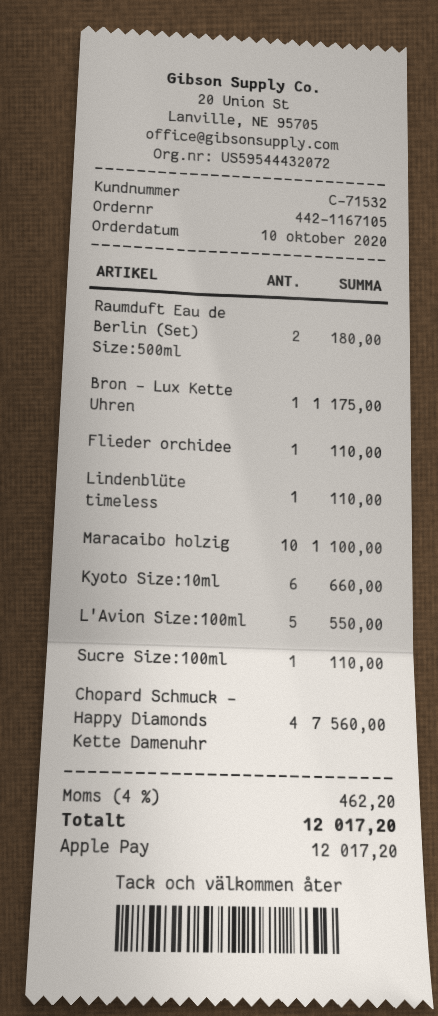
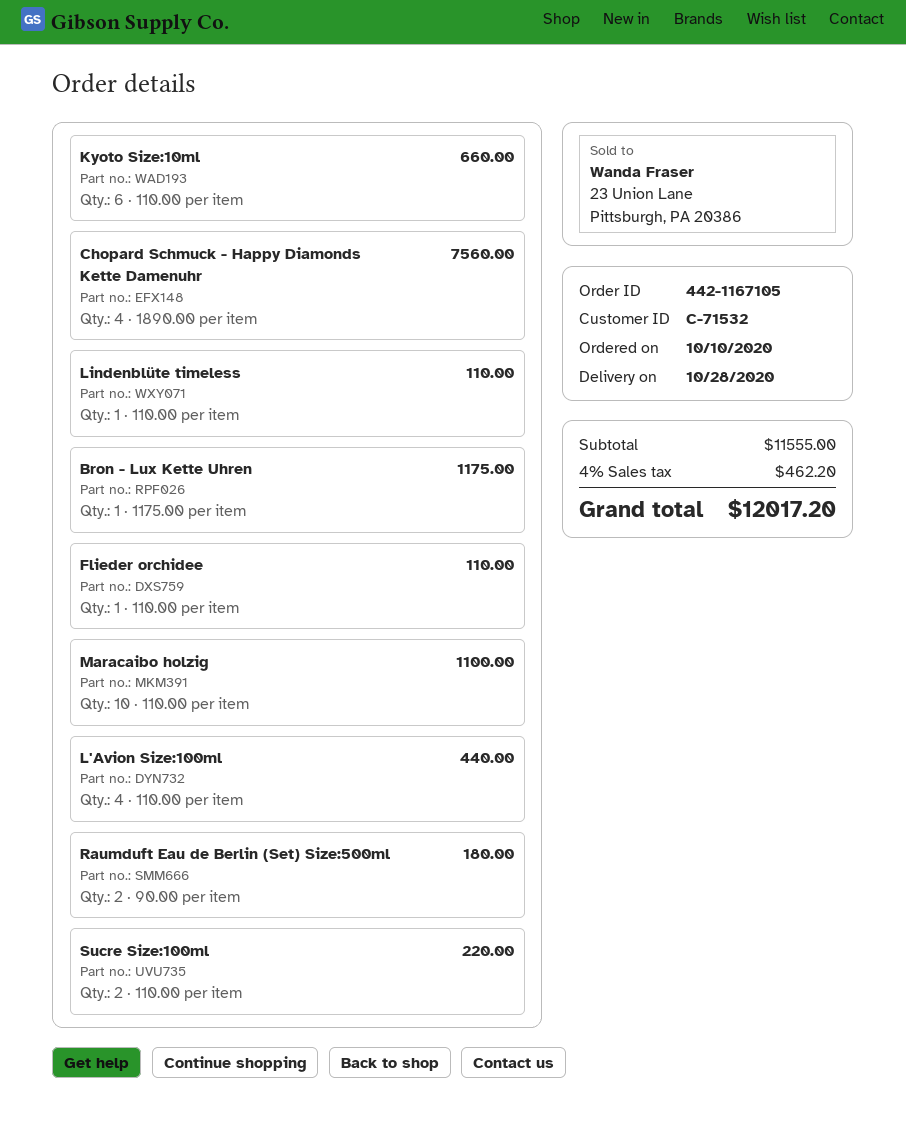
L'Avion Size:100ml: 5 for 550.00 -> 4 for 440.00
Sucre Size:100ml: 1 for 110.00 -> 2 for 220.00

